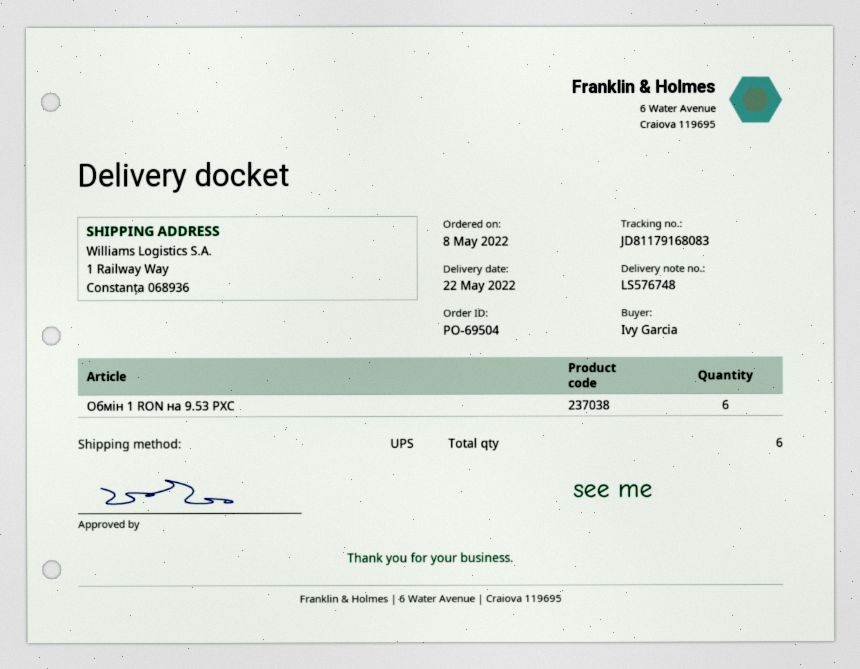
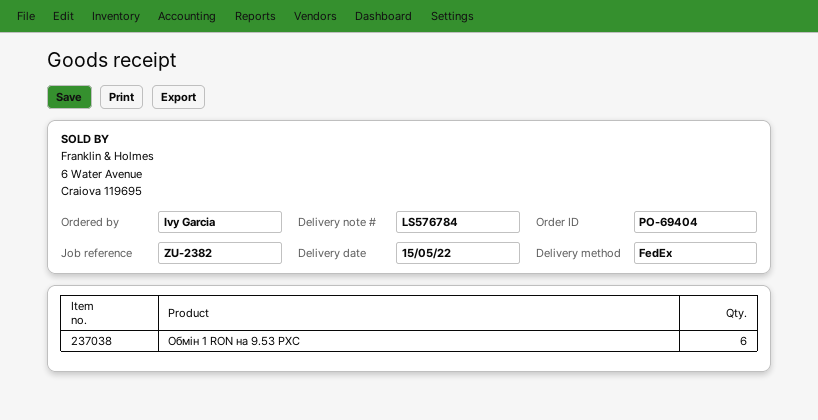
order number: PO-69504 -> PO-69404
delivery note number: LS576748 -> LS576784
delivery date: 2022-05-22 -> 2022-05-15
shipping method: UPS -> FedEx

